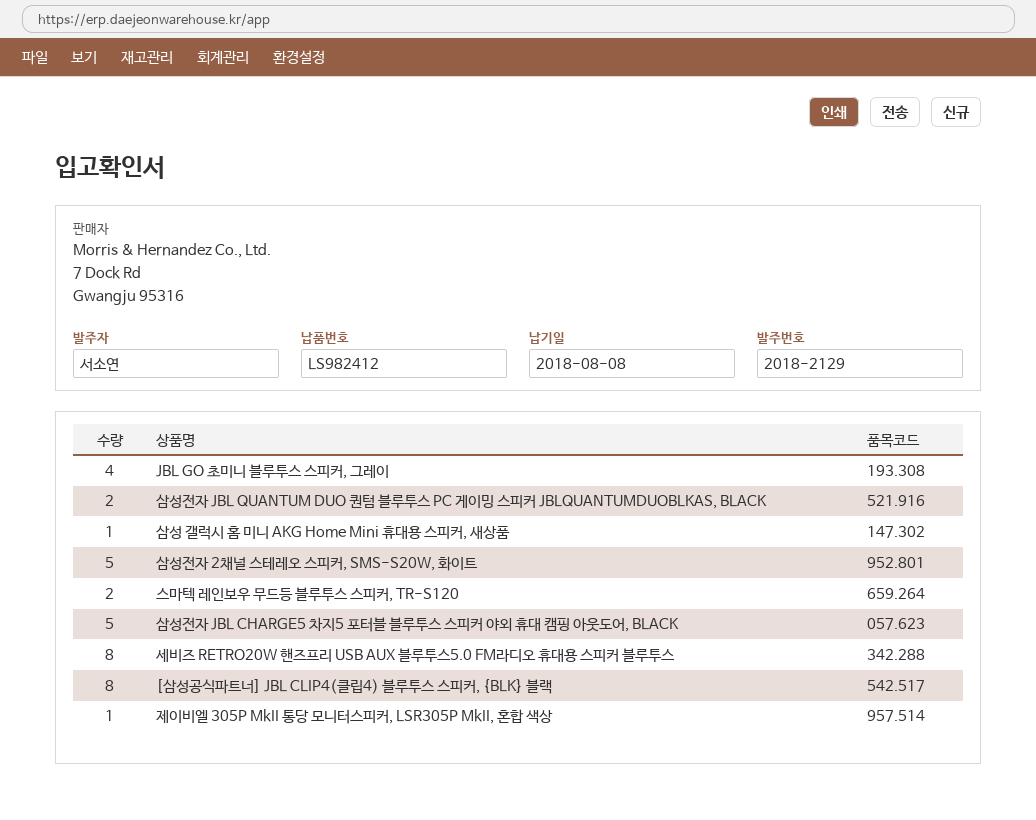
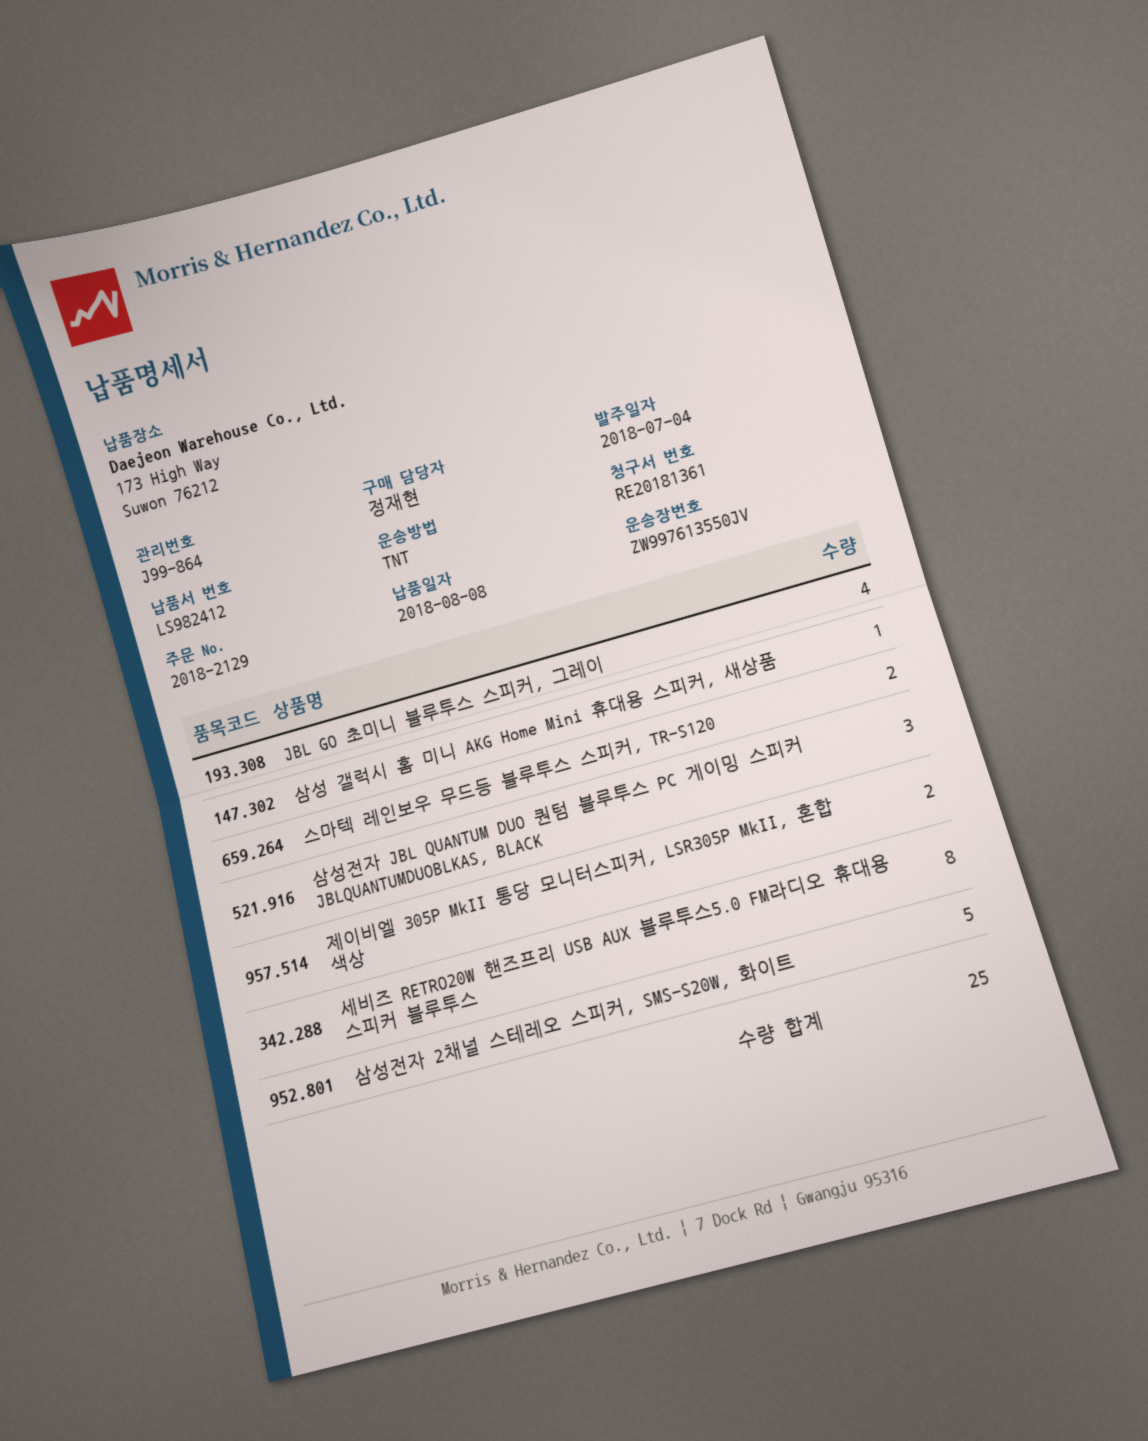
ordered by: 서소연 -> 정재현
삼성전자 JBL QUANTUM DUO 퀀텀 블루투스 PC 게이밍 스피커 JBLQUANTUMDUOBLKAS, BLACK: 2 -> 3
삼성전자 JBL CHARGE5 차지5 포터블 블루투스 스피커 야외 휴대 캠핑 아웃도어, BLACK: 5 -> none
[삼성공식파트너] JBL CLIP4(클립4) 블루투스 스피커, {BLK} 블랙: 8 -> none
제이비엘 305P MkII 통당 모니터스피커, LSR305P MkII, 혼합 색상: 1 -> 2

